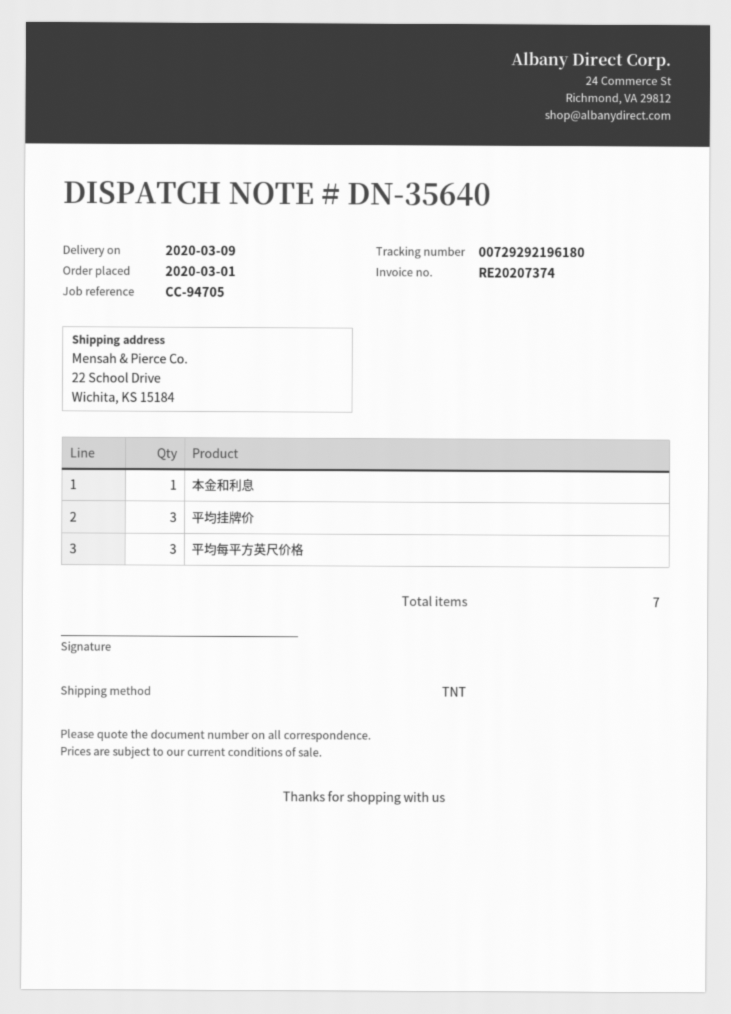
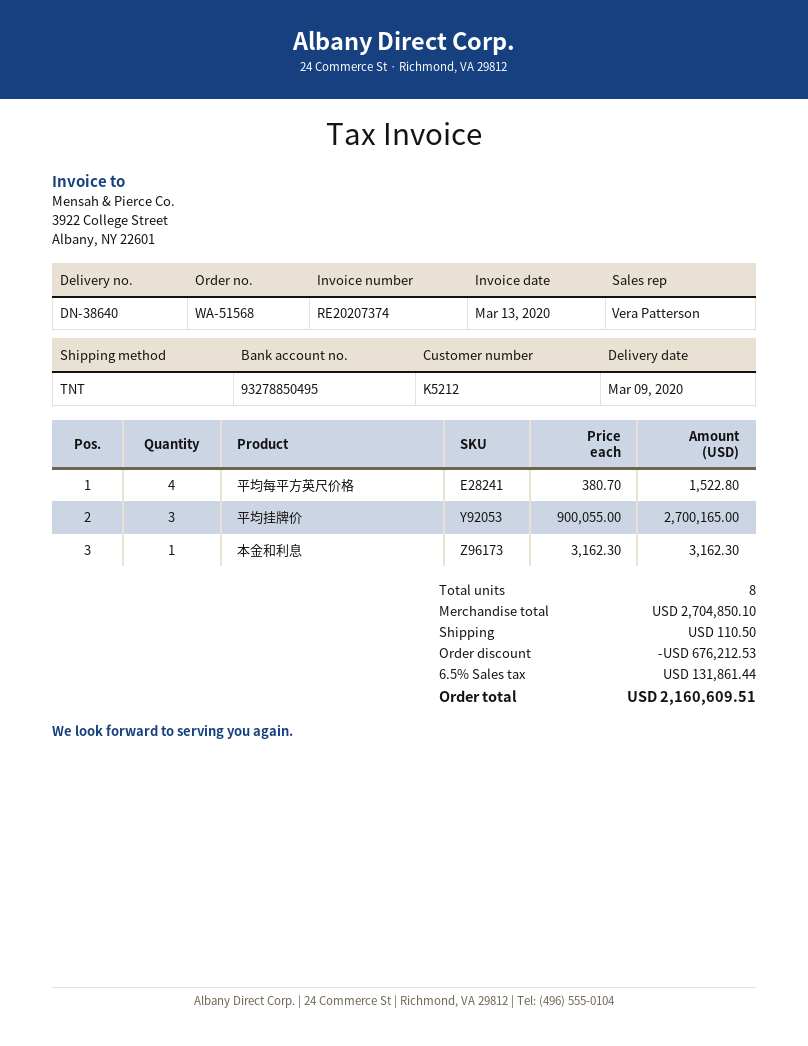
delivery note number: DN-35640 -> DN-38640
平均每平方英尺价格: 3 -> 4
total quantity: 7 -> 8

